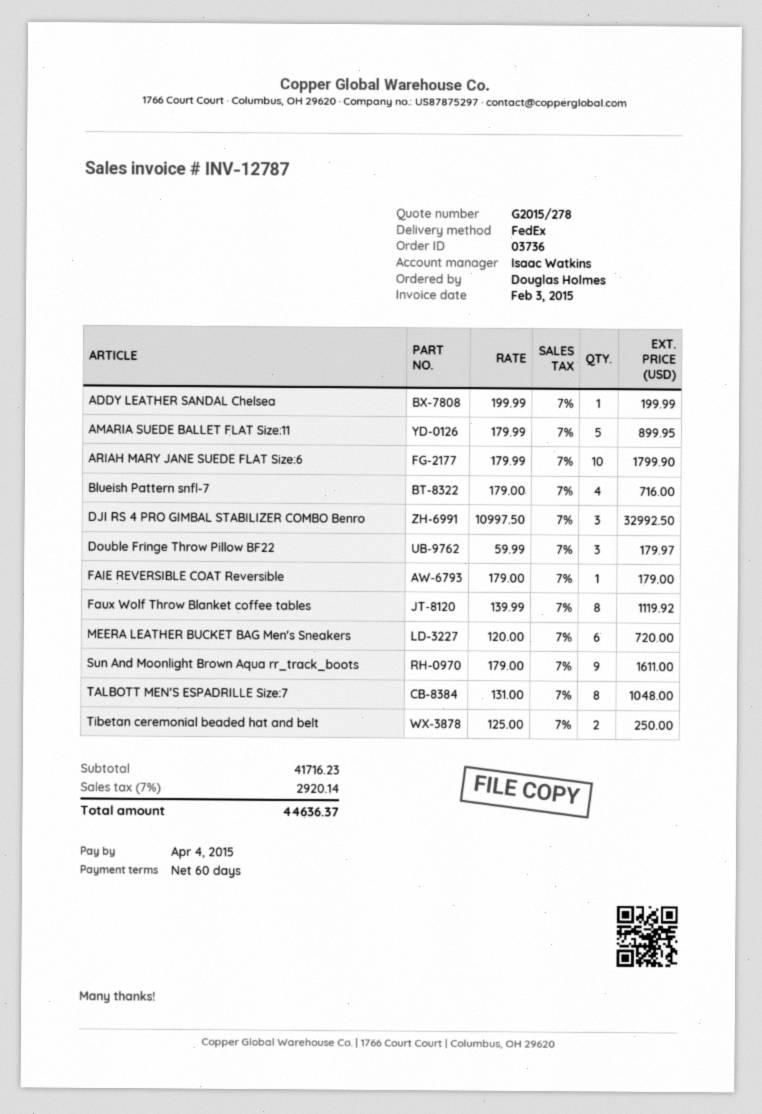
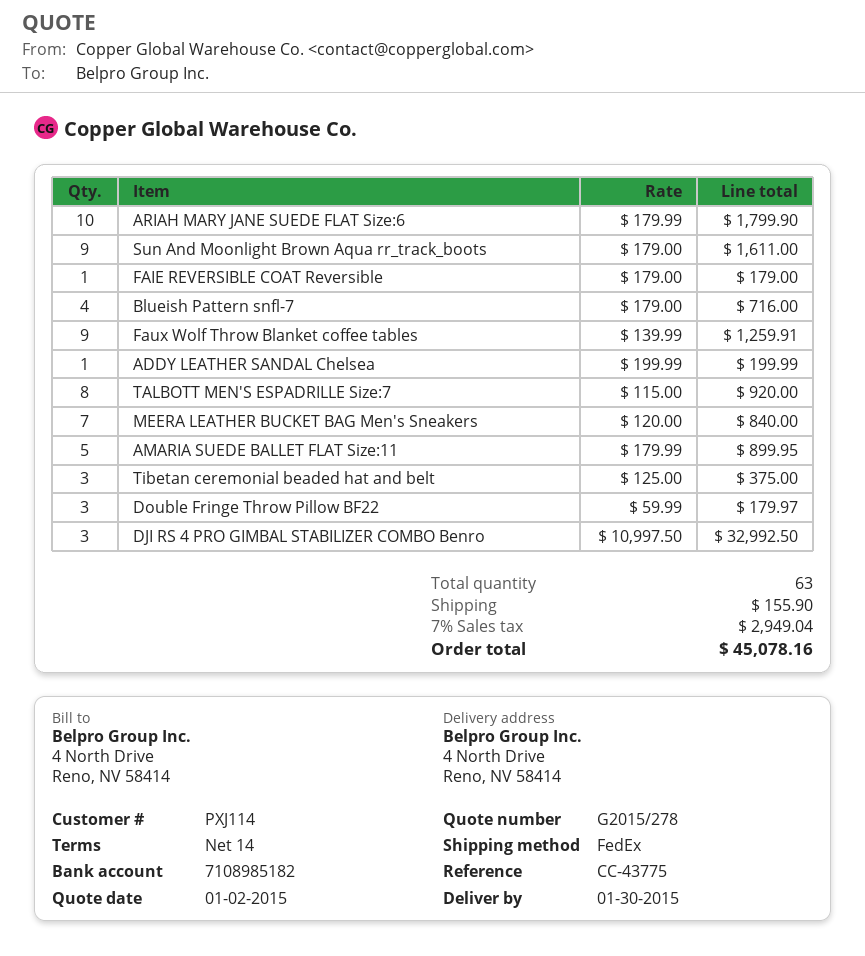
payment terms: 60 days -> 14 days
Faux Wolf Throw Blanket coffee tables: 8 x 139.99 = 1119.92 -> 9 x 139.99 = 1259.91
MEERA LEATHER BUCKET BAG Men's Sneakers: 6 x 120.00 = 720.00 -> 7 x 120.00 = 840.00
TALBOTT MEN'S ESPADRILLE Size:7: 8 x 131.00 = 1048.00 -> 8 x 115.00 = 920.00
Tibetan ceremonial beaded hat and belt: 2 x 125.00 = 250.00 -> 3 x 125.00 = 375.00
shipping: none -> 155.90
tax: 7% = 2920.14 -> 7% = 2949.04
total: 44636.37 -> 45078.16

